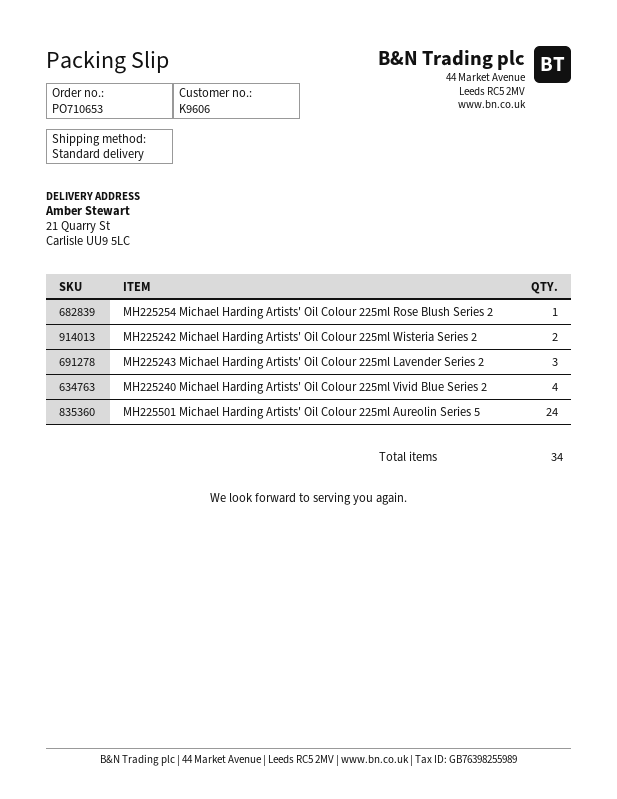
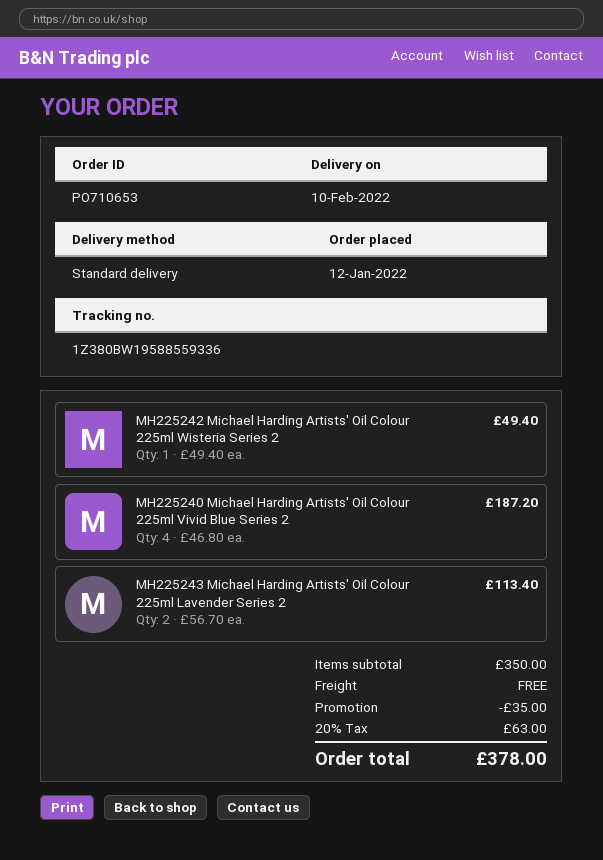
MH225254 Michael Harding Artists' Oil Colour 225ml Rose Blush Series 2: 1 -> none
MH225242 Michael Harding Artists' Oil Colour 225ml Wisteria Series 2: 2 -> 1
MH225243 Michael Harding Artists' Oil Colour 225ml Lavender Series 2: 3 -> 2
MH225501 Michael Harding Artists' Oil Colour 225ml Aureolin Series 5: 24 -> none

